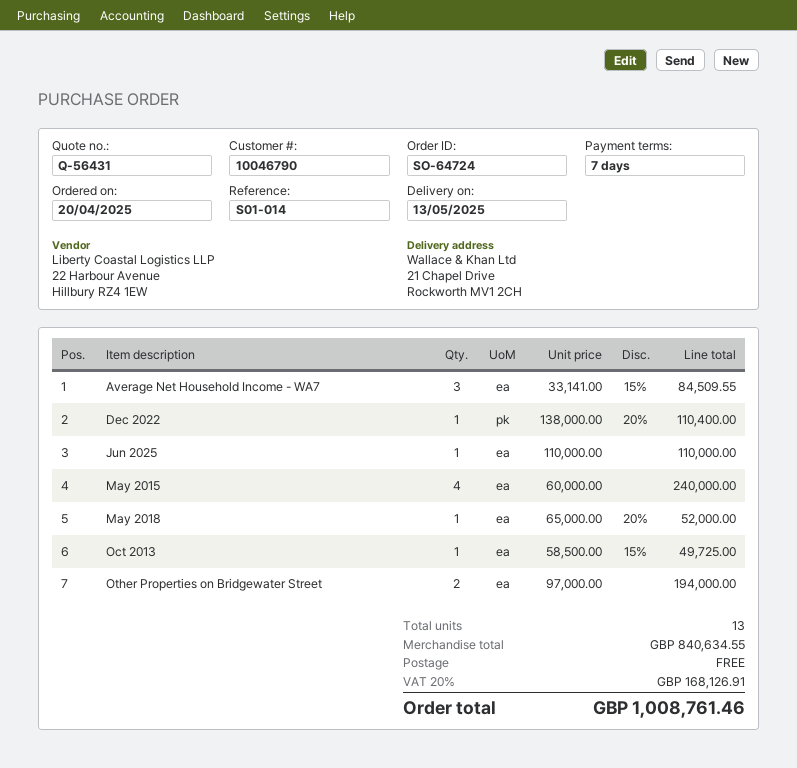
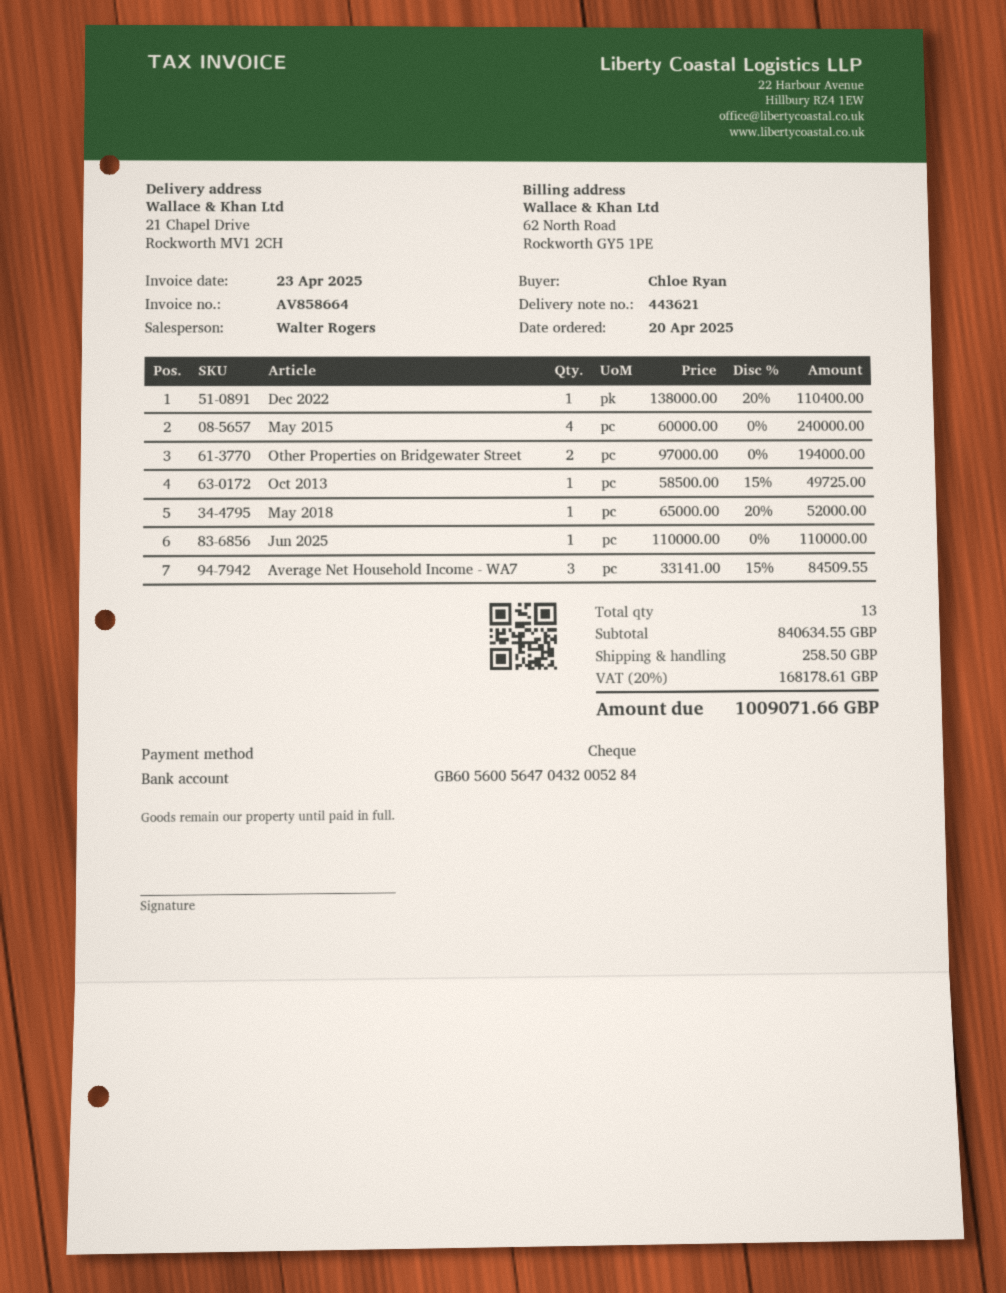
shipping: 0.00 -> 258.50
tax: 20% = 168126.91 -> 20% = 168178.61
total: 1008761.46 -> 1009071.66

